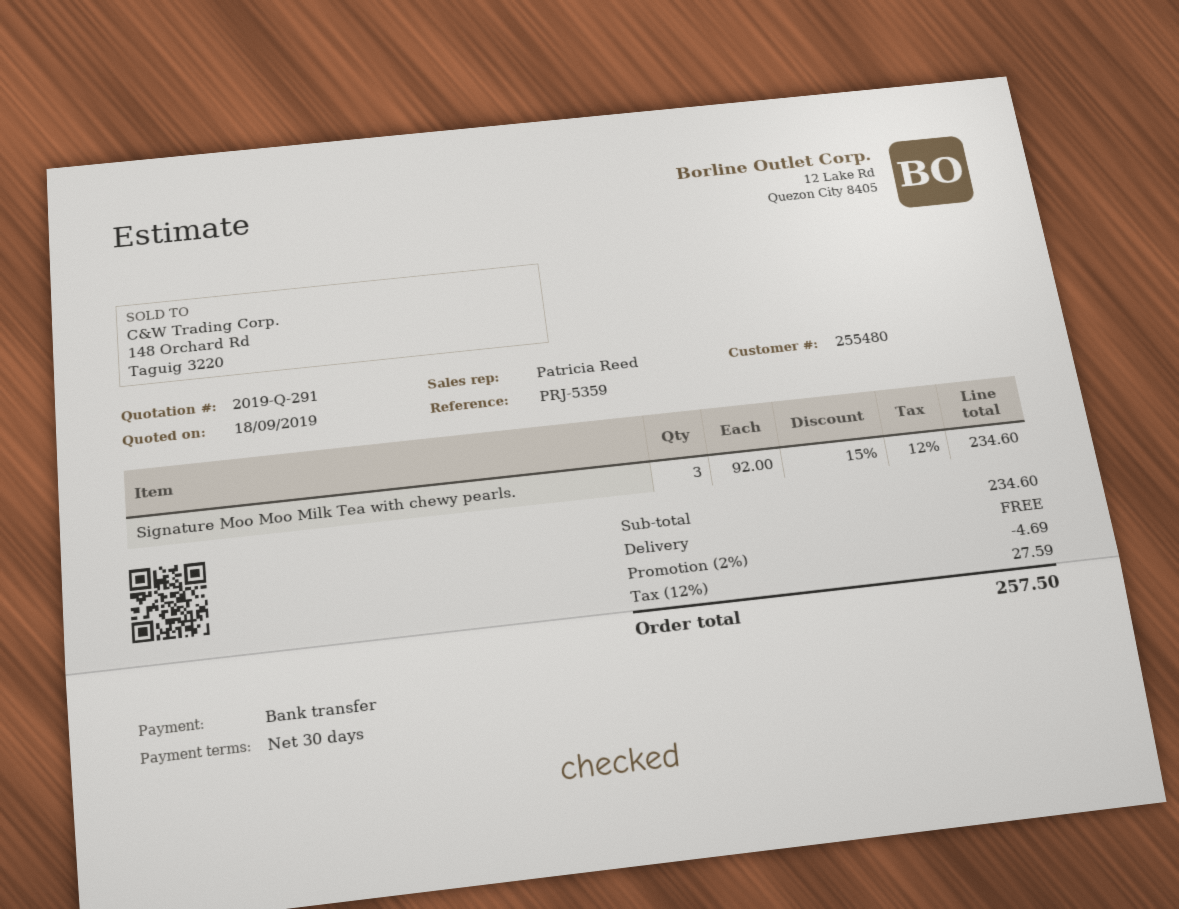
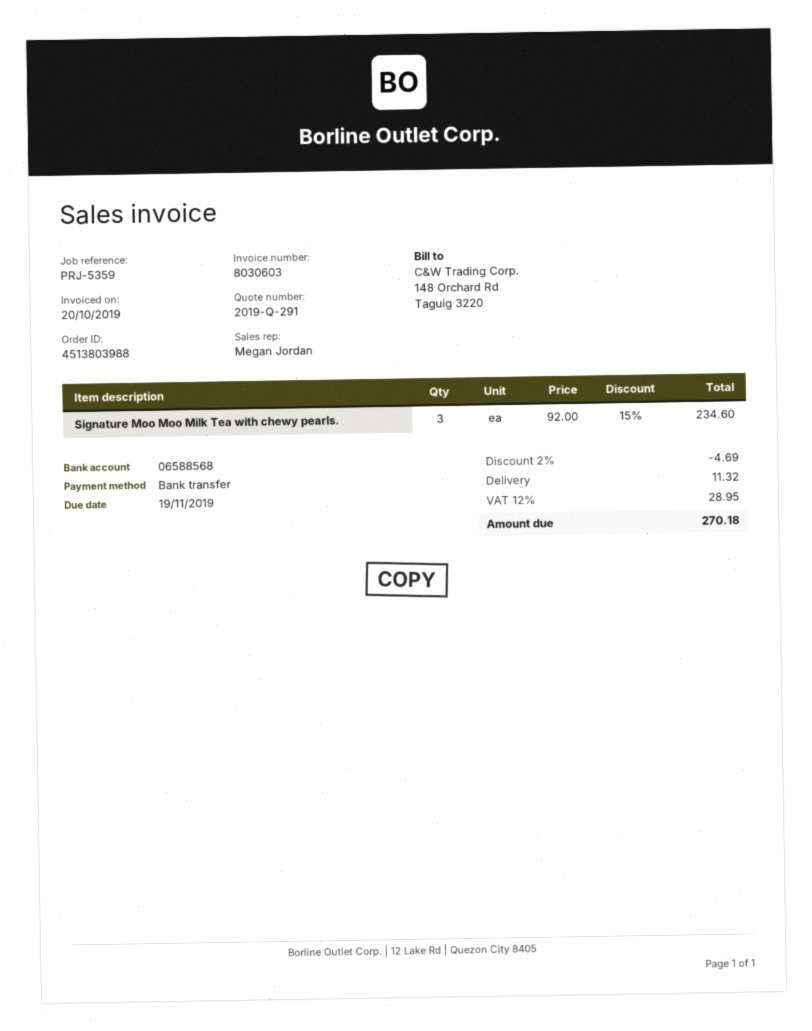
sales rep: Patricia Reed -> Megan Jordan
shipping: 0.00 -> 11.32
tax: 12% = 27.59 -> 12% = 28.95
total: 257.50 -> 270.18

